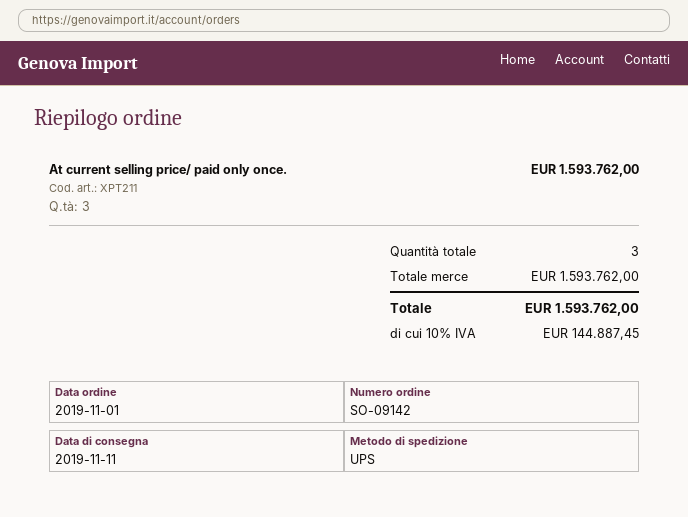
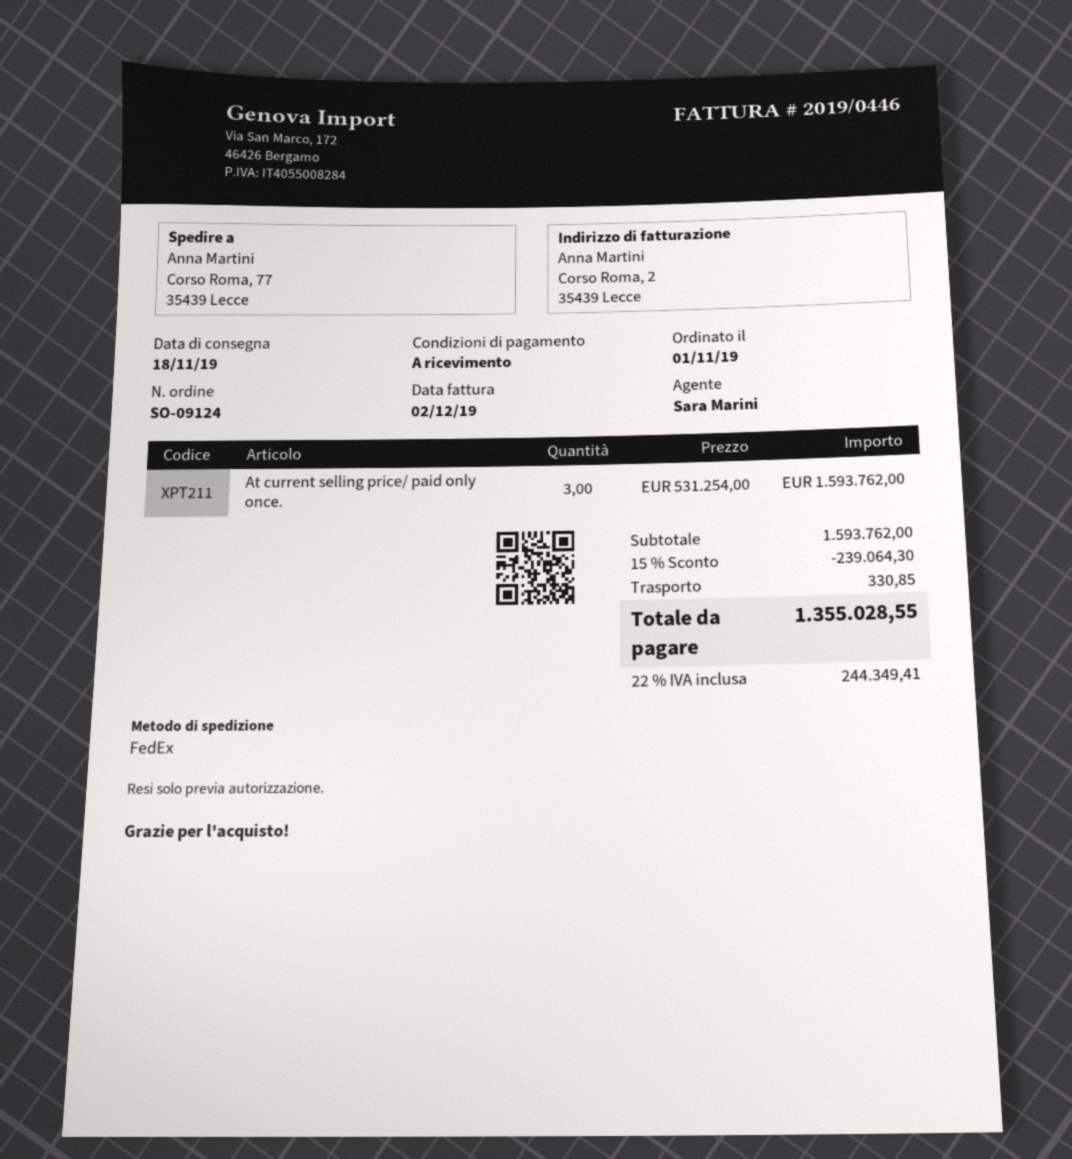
order number: SO-09142 -> SO-09124
delivery date: 2019-11-11 -> 2019-11-18
shipping method: UPS -> FedEx
discount: none -> 15% = 239064.30
shipping: none -> 330.85
tax: 10% = 144887.45 -> 22% = 244349.41
total: 1593762.00 -> 1355028.55

